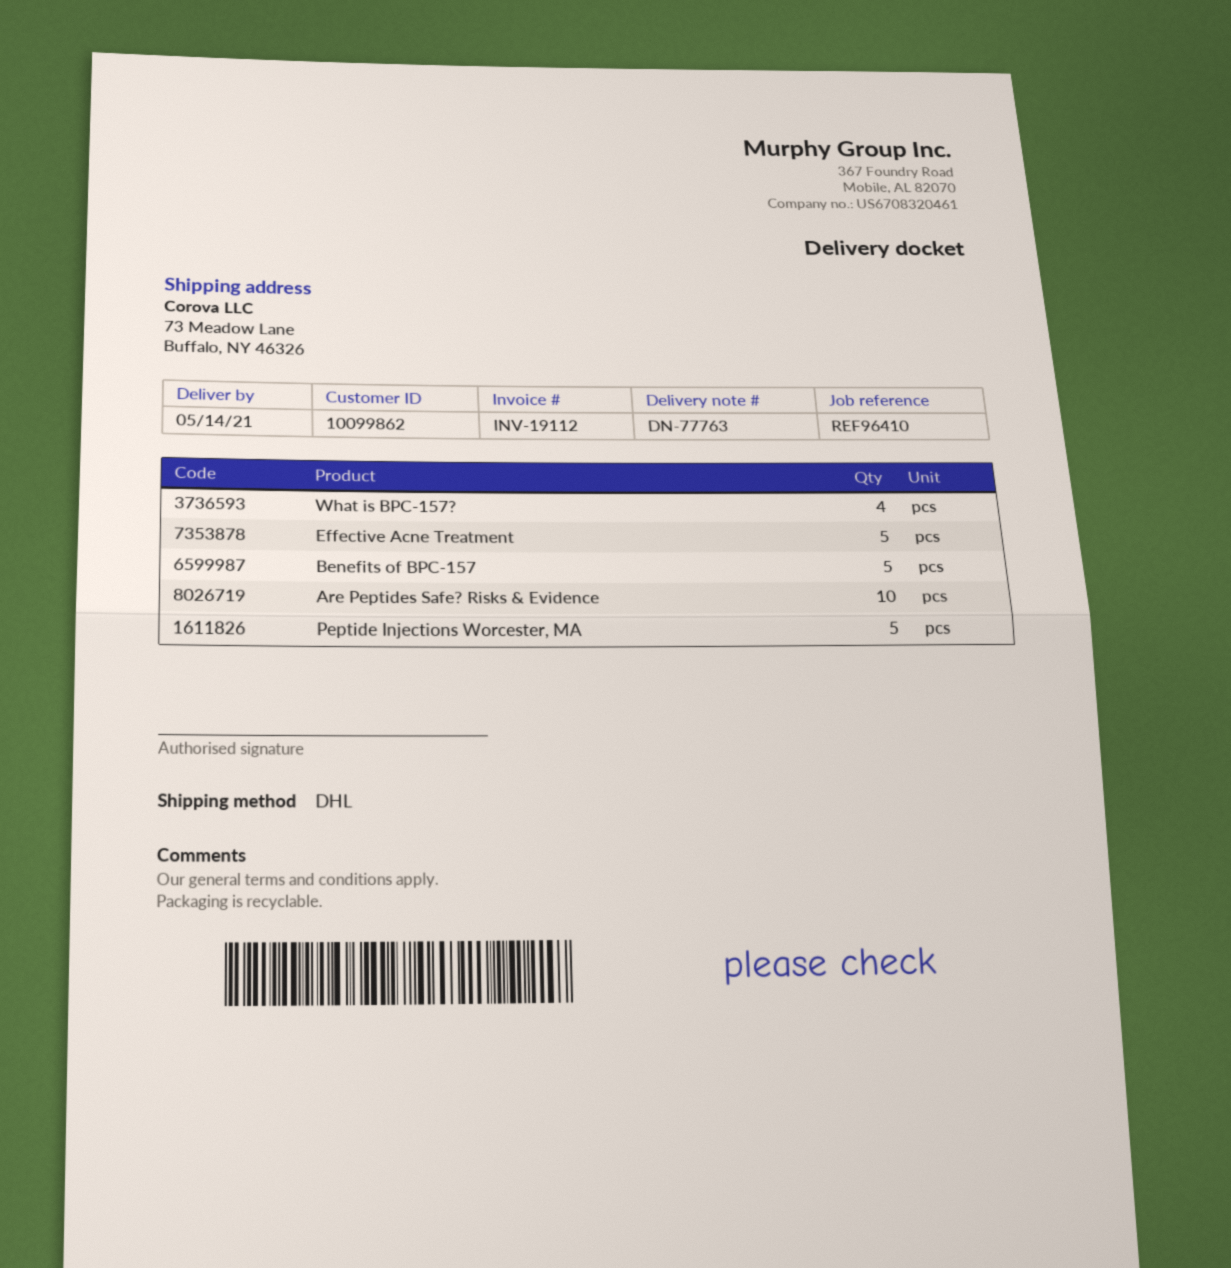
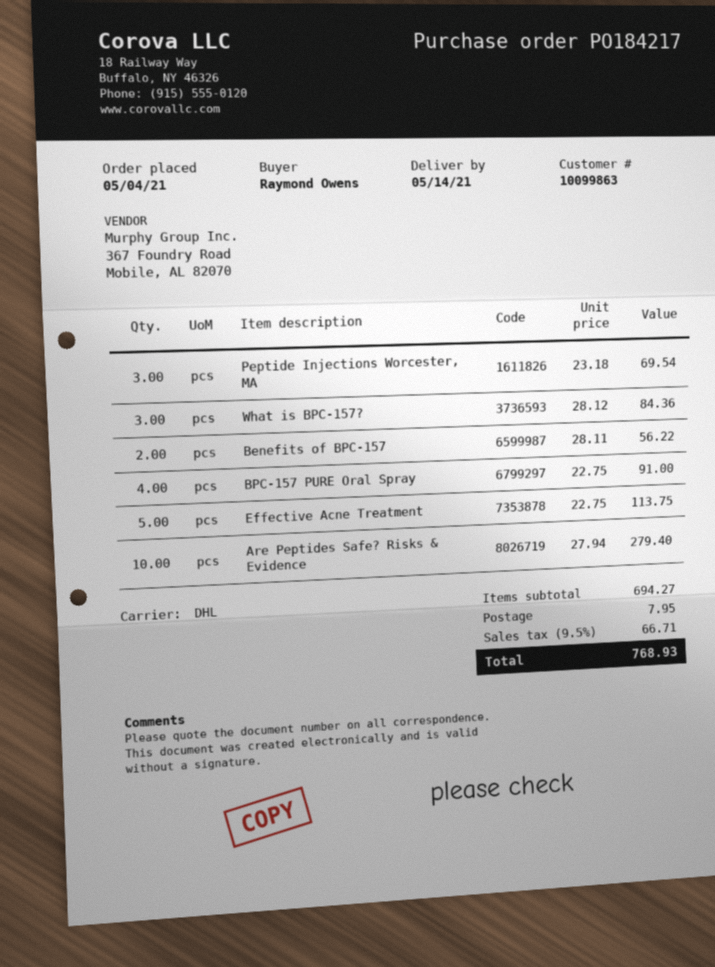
customer number: 10099862 -> 10099863
What is BPC-157?: 4 -> 3
Benefits of BPC-157: 5 -> 2
Peptide Injections Worcester, MA: 5 -> 3
BPC-157 PURE Oral Spray: none -> 4

